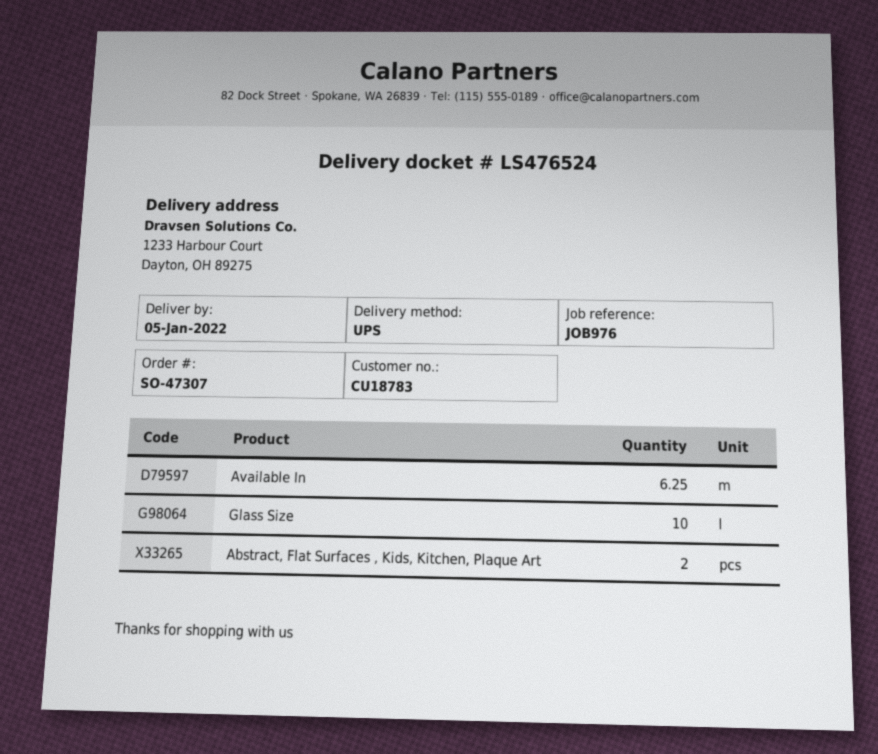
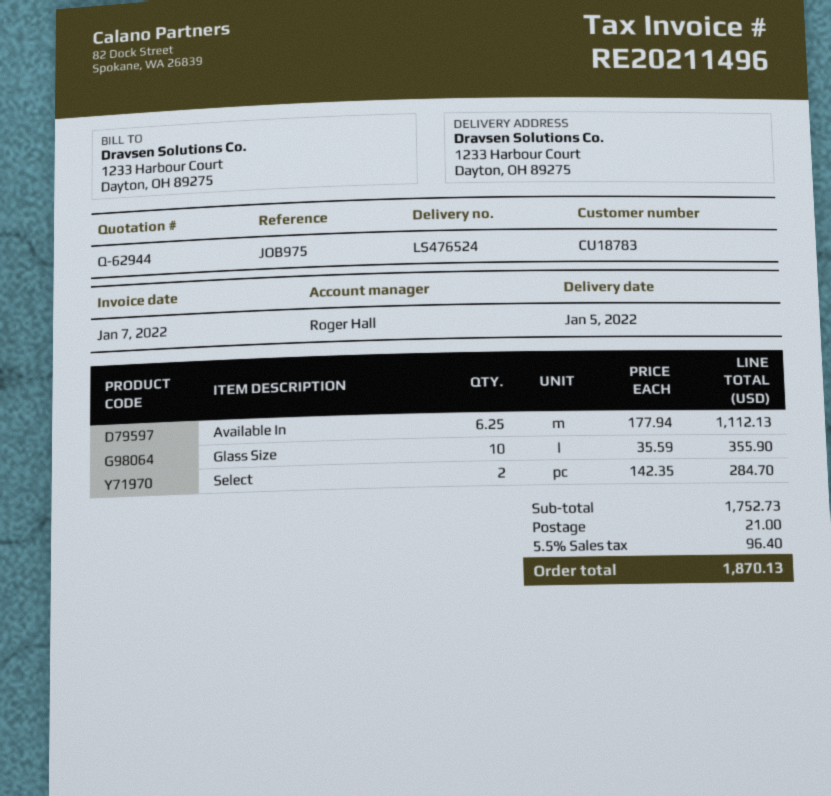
reference: JOB976 -> JOB975
Abstract, Flat Surfaces , Kids, Kitchen, Plaque Art: 2 -> none
Select: none -> 2

